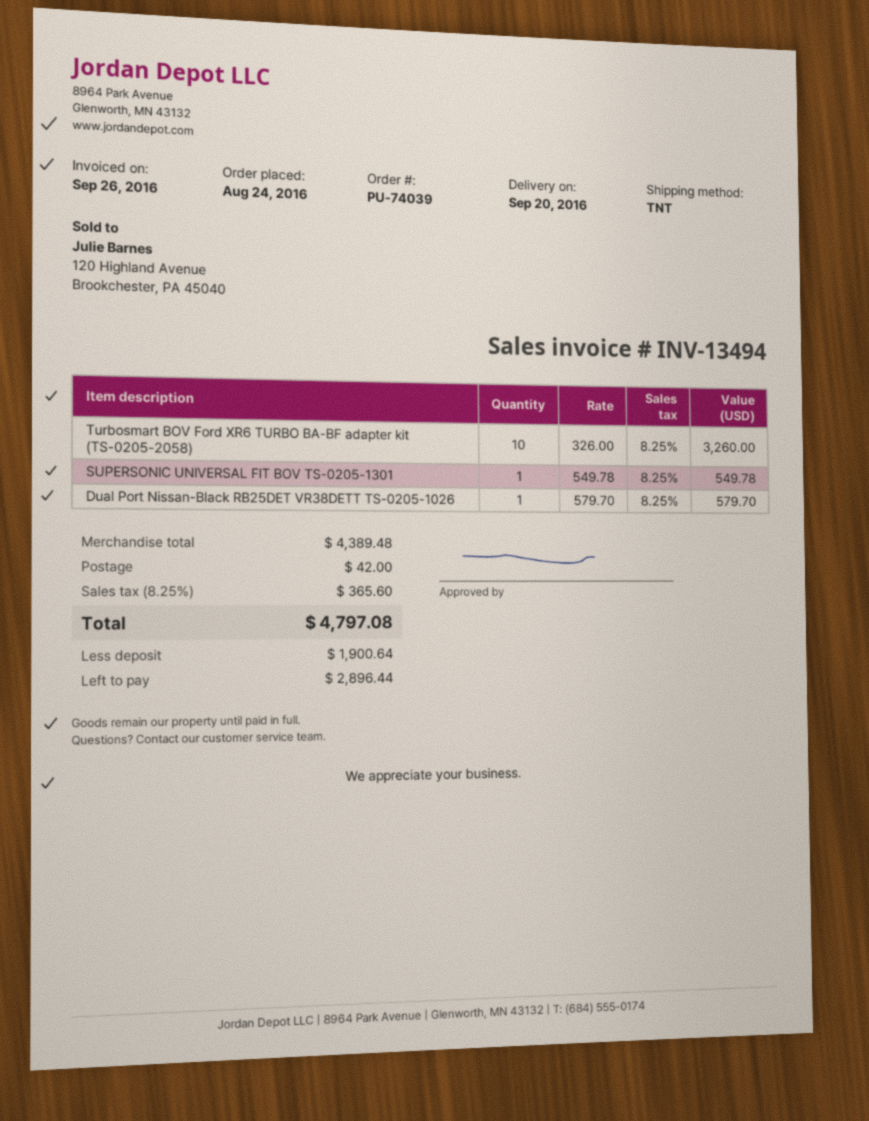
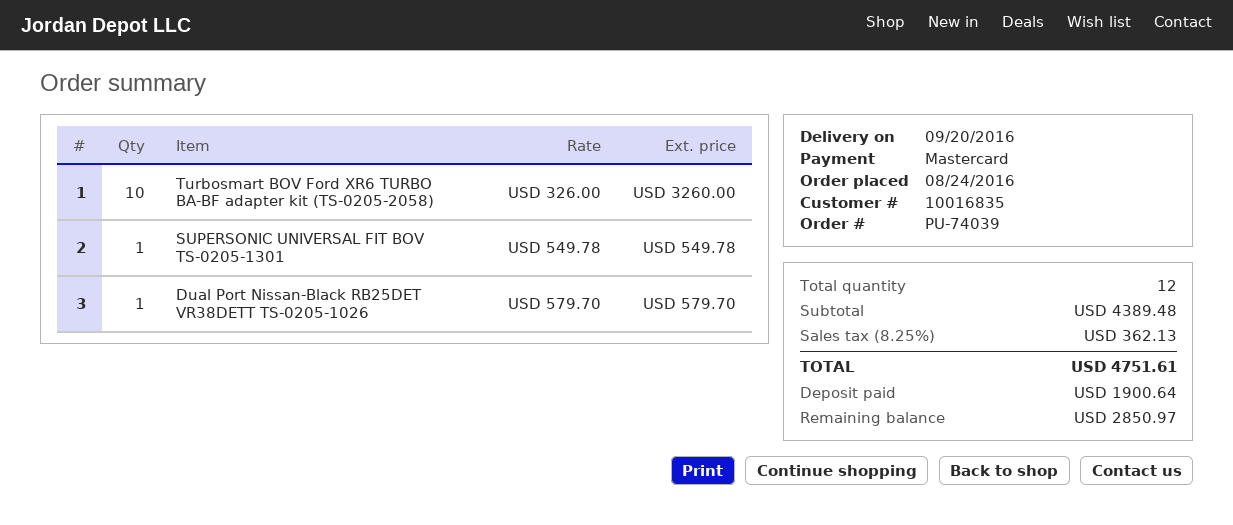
shipping: 42.00 -> none
tax: 8.25% = 365.60 -> 8.25% = 362.13
total: 4797.08 -> 4751.61
balance: 2896.44 -> 2850.97

